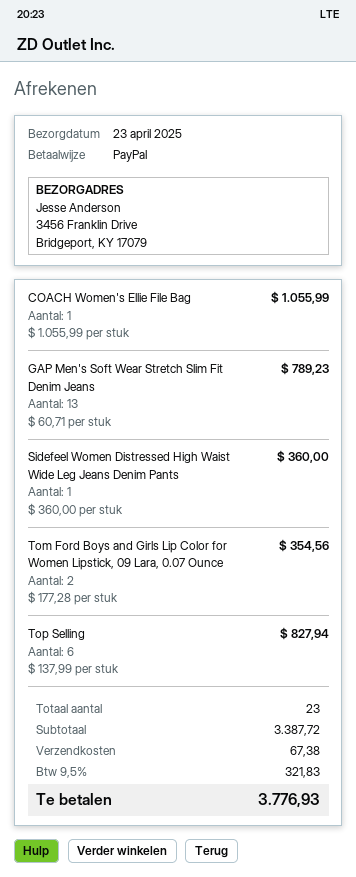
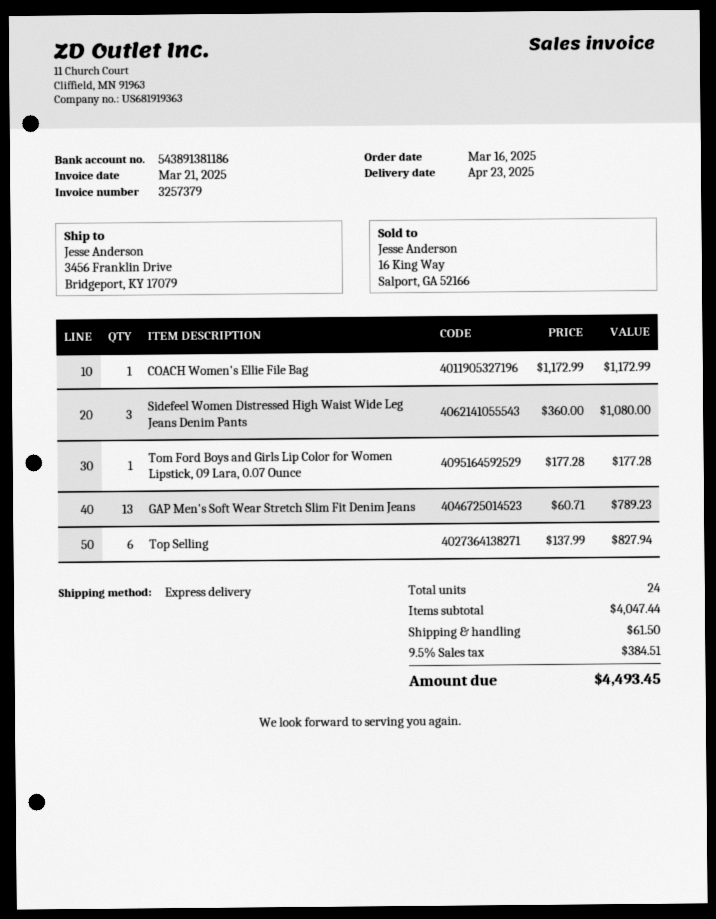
COACH Women's Ellie File Bag: 1 x 1055.99 = 1055.99 -> 1 x 1172.99 = 1172.99
Sidefeel Women Distressed High Waist Wide Leg Jeans Denim Pants: 1 x 360.00 = 360.00 -> 3 x 360.00 = 1080.00
Tom Ford Boys and Girls Lip Color for Women Lipstick, 09 Lara, 0.07 Ounce: 2 x 177.28 = 354.56 -> 1 x 177.28 = 177.28
total quantity: 23 -> 24
subtotal: 3387.72 -> 4047.44
shipping: 67.38 -> 61.50
tax: 9.5% = 321.83 -> 9.5% = 384.51
total: 3776.93 -> 4493.45

